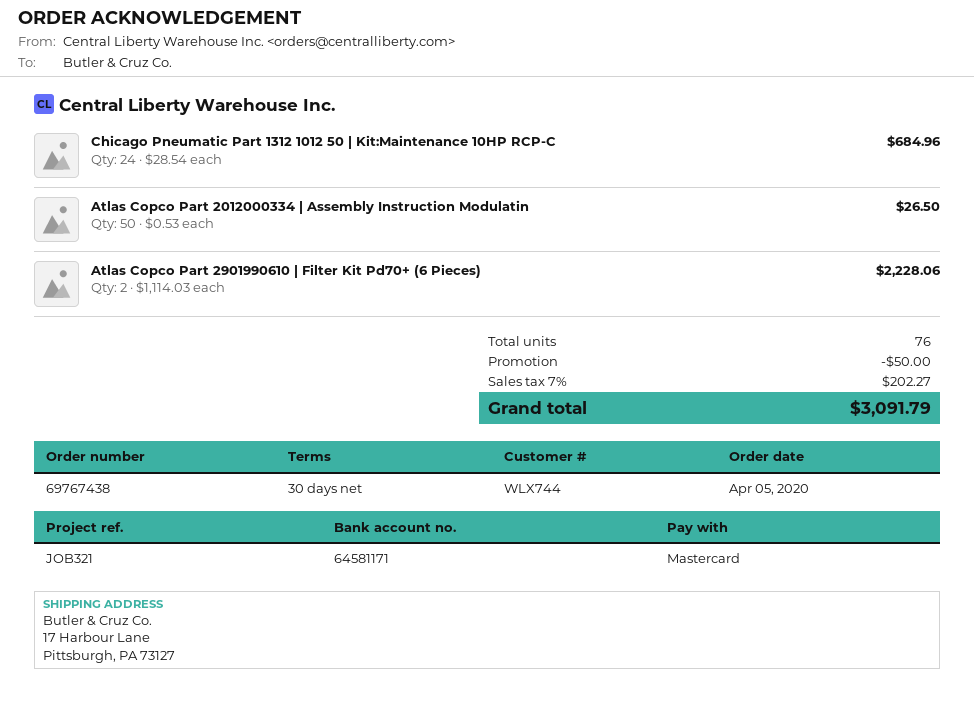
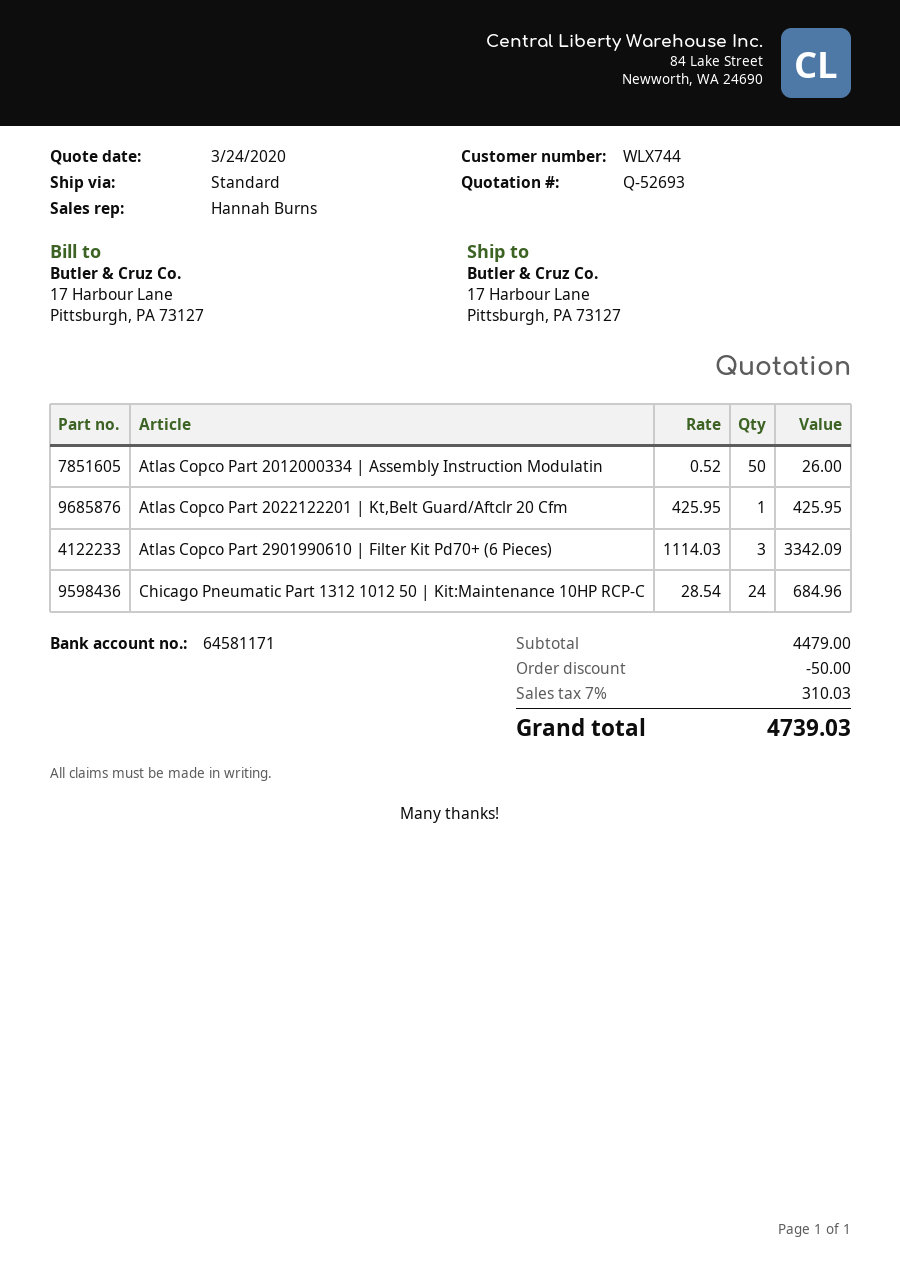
Atlas Copco Part 2012000334 | Assembly Instruction Modulatin: 50 x 0.53 = 26.50 -> 50 x 0.52 = 26.00
Atlas Copco Part 2901990610 | Filter Kit Pd70+ (6 Pieces): 2 x 1114.03 = 2228.06 -> 3 x 1114.03 = 3342.09
Atlas Copco Part 2022122201 | Kt,Belt Guard/Aftclr 20 Cfm: none -> 1 x 425.95 = 425.95
tax: 7% = 202.27 -> 7% = 310.03
total: 3091.79 -> 4739.03

